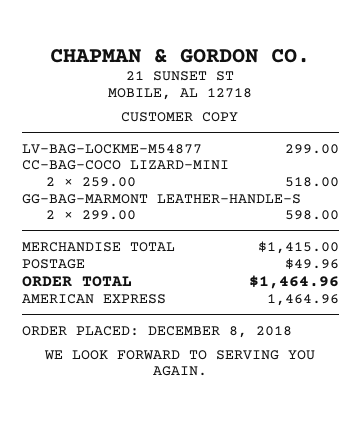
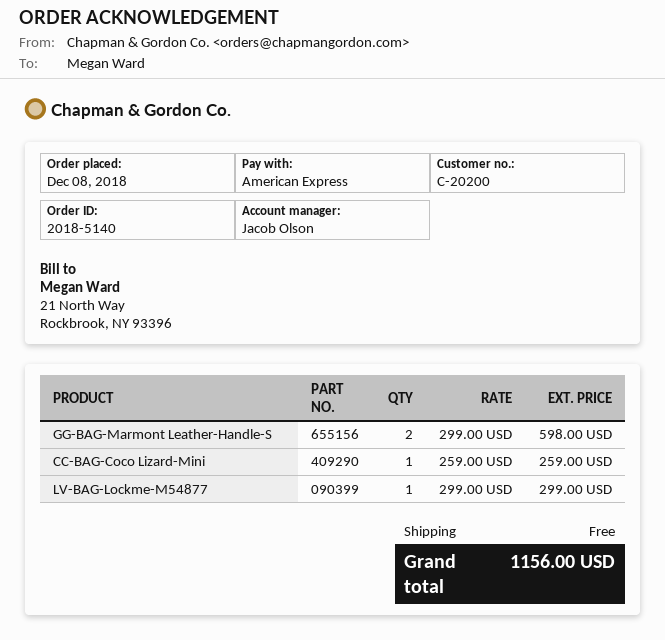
CC-BAG-COCO LIZARD-MINI: 2 x 259.00 = 518.00 -> 1 x 259.00 = 259.00
shipping: 49.96 -> 0.00
total: 1464.96 -> 1156.00

